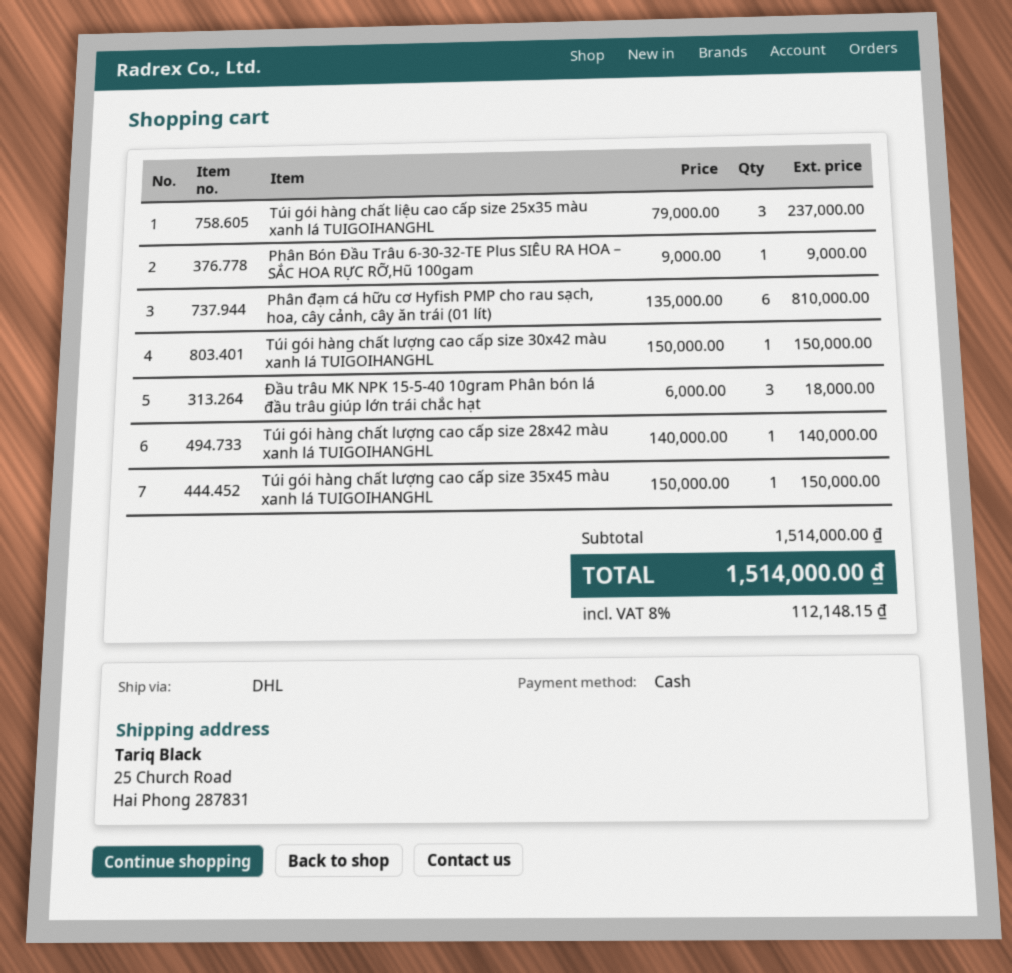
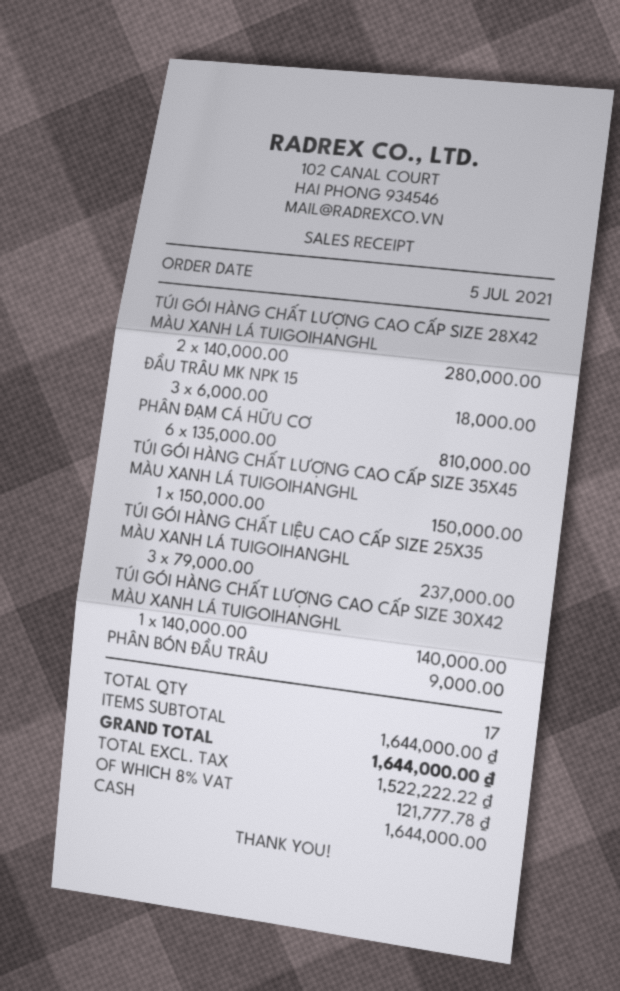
Túi gói hàng chất lượng cao cấp size 30x42 màu xanh lá TUIGOIHANGHL: 1 x 150000.00 = 150000.00 -> 1 x 140000.00 = 140000.00
Túi gói hàng chất lượng cao cấp size 28x42 màu xanh lá TUIGOIHANGHL: 1 x 140000.00 = 140000.00 -> 2 x 140000.00 = 280000.00
subtotal: 1514000.00 -> 1644000.00
tax: 8% = 112148.15 -> 8% = 121777.78
total: 1514000.00 -> 1644000.00

